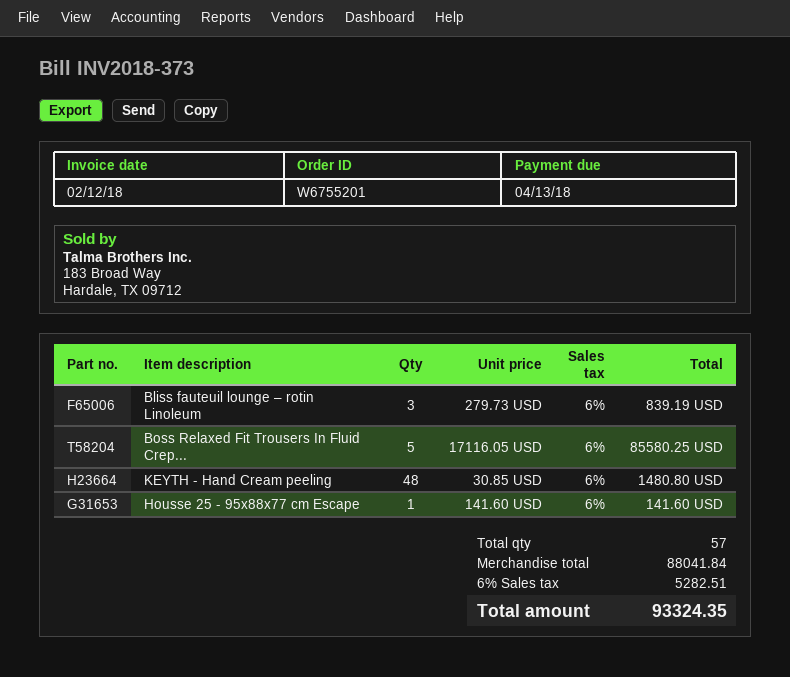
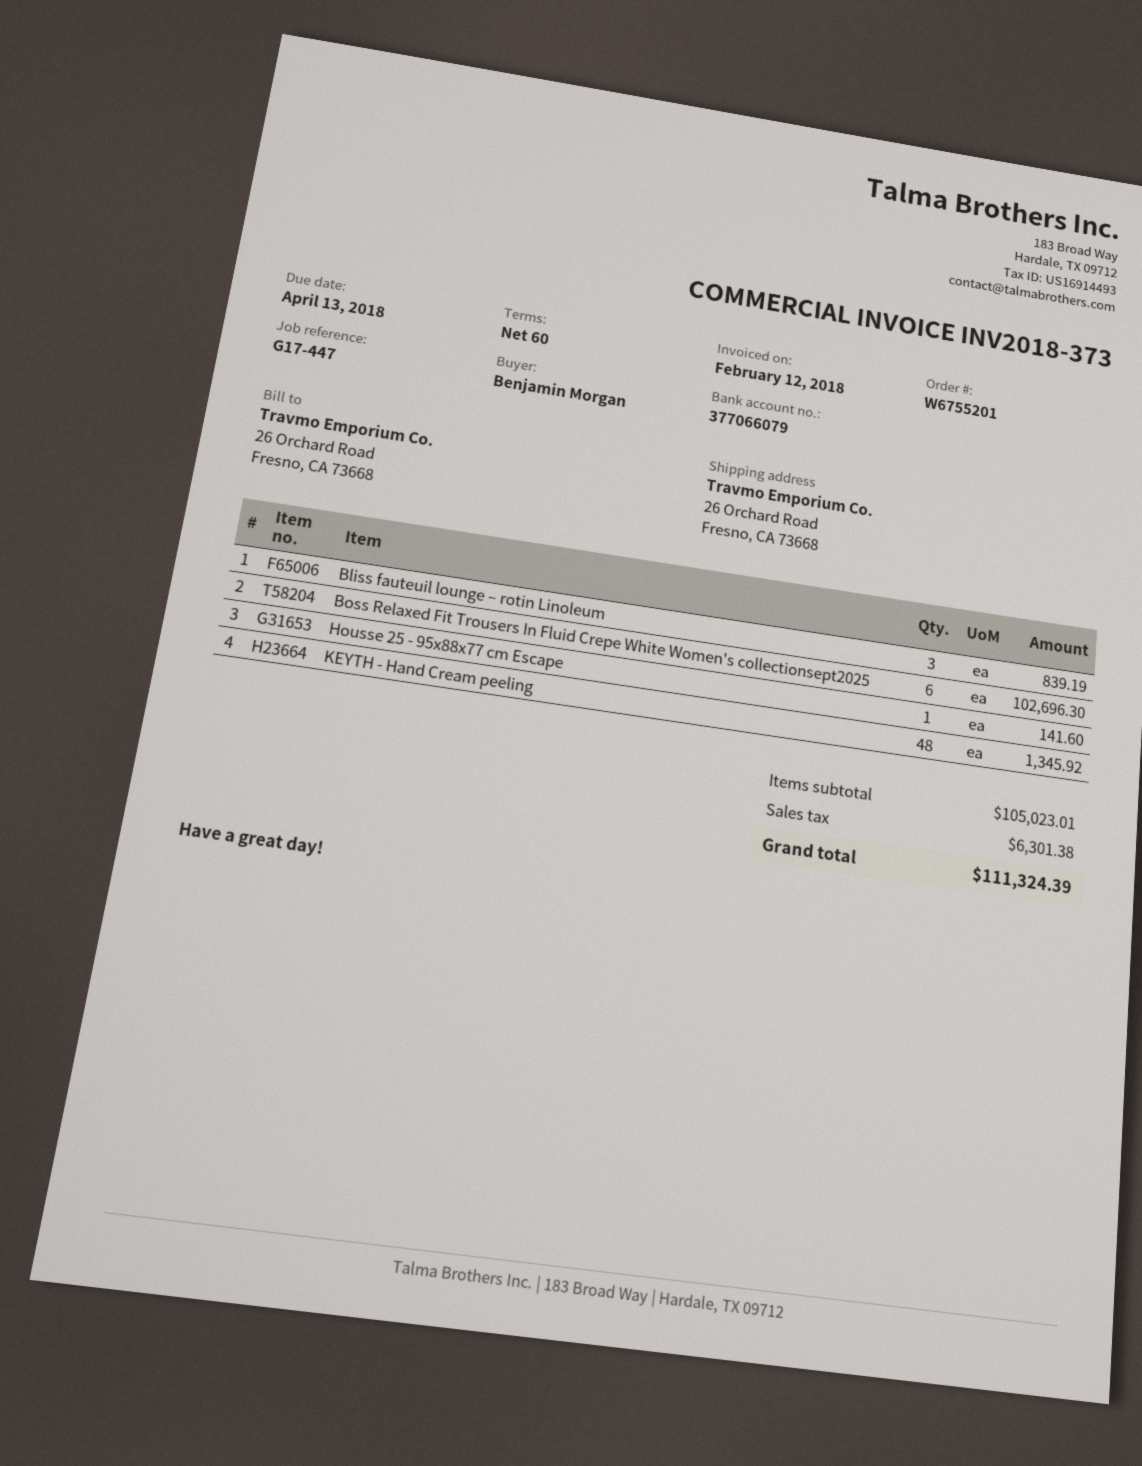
Boss Relaxed Fit Trousers In Fluid Crep...: 5 for 85580.25 -> 6 for 102696.30
KEYTH - Hand Cream peeling: 48 for 1480.80 -> 48 for 1345.92
subtotal: 88041.84 -> 105023.01
tax: 5282.51 -> 6301.38
total: 93324.35 -> 111324.39

